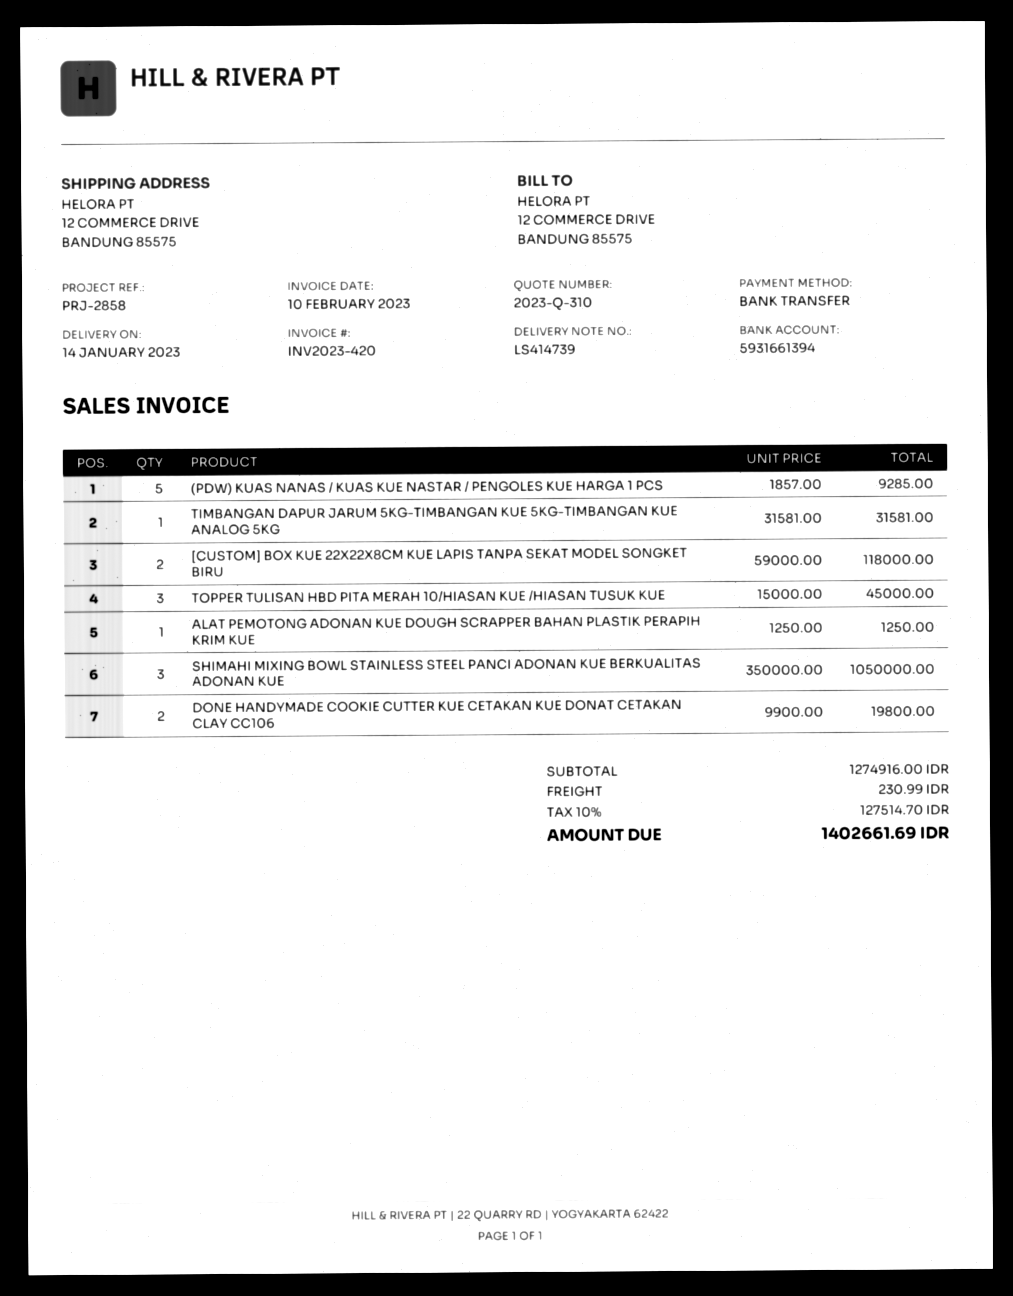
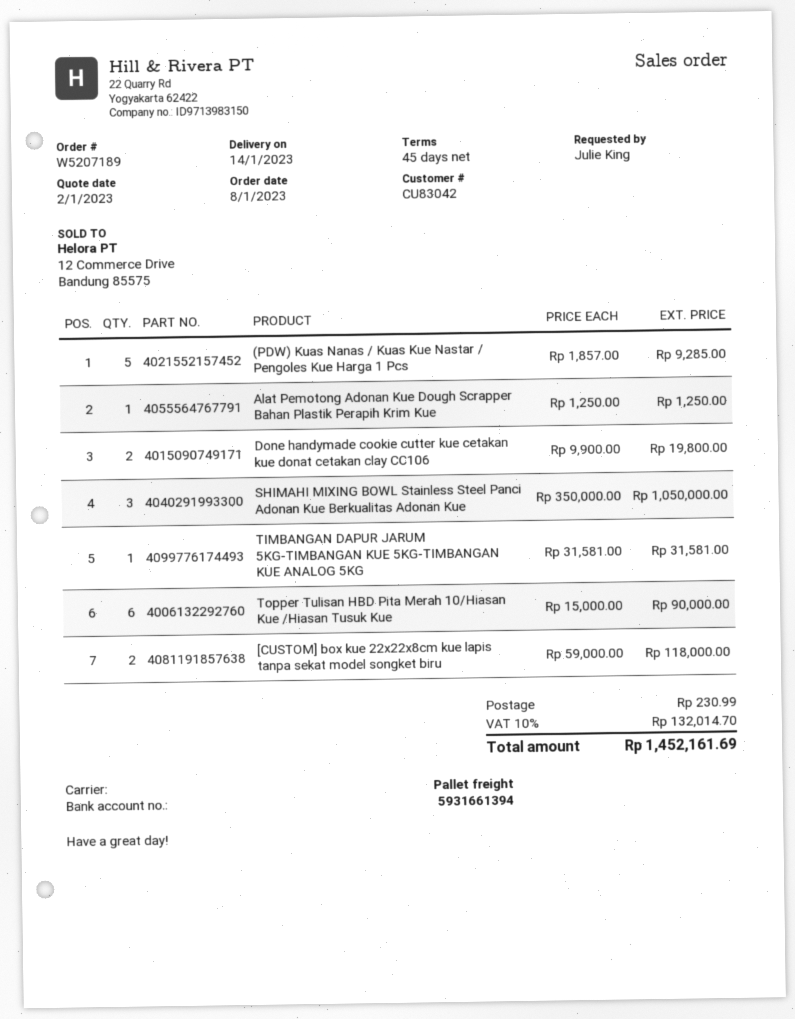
TOPPER TULISAN HBD PITA MERAH 10/HIASAN KUE /HIASAN TUSUK KUE: 3 x 15000.00 = 45000.00 -> 6 x 15000.00 = 90000.00
tax: 10% = 127514.70 -> 10% = 132014.70
total: 1402661.69 -> 1452161.69

